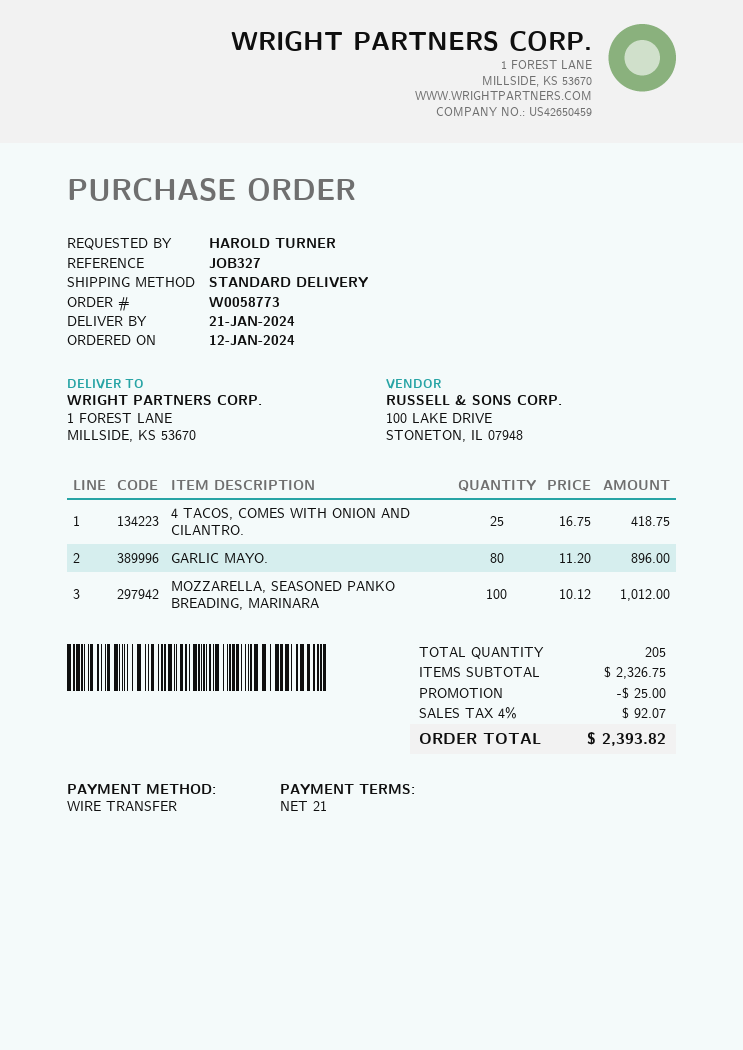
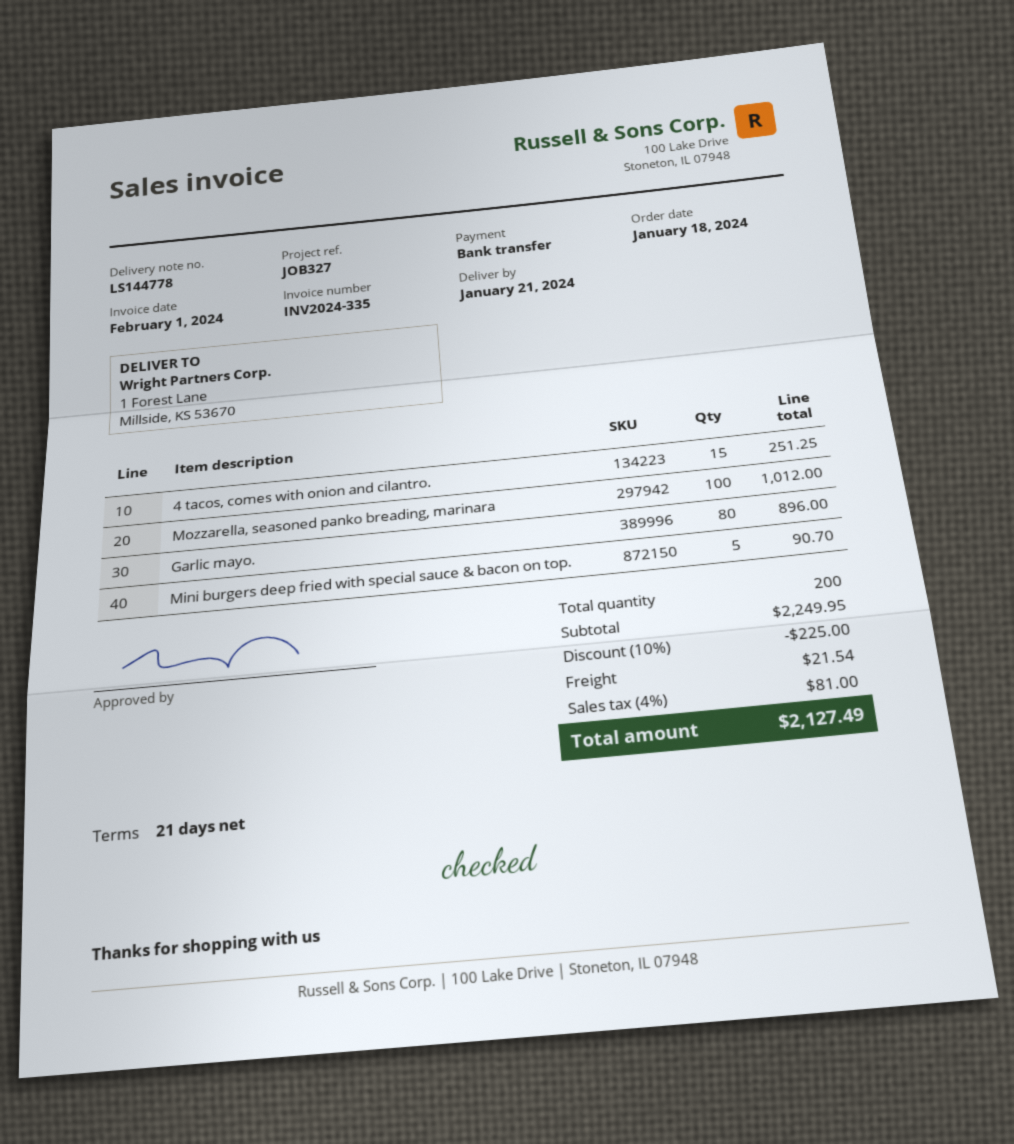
order date: 2024-01-12 -> 2024-01-18
4 TACOS, COMES WITH ONION AND CILANTRO.: 25 for 418.75 -> 15 for 251.25
Mini burgers deep fried with special sauce & bacon on top.: none -> 5 for 90.70
total quantity: 205 -> 200
subtotal: 2326.75 -> 2249.95
discount: 25.00 -> 225.00
shipping: none -> 21.54
tax: 4% = 92.07 -> 4% = 81.00
total: 2393.82 -> 2127.49

